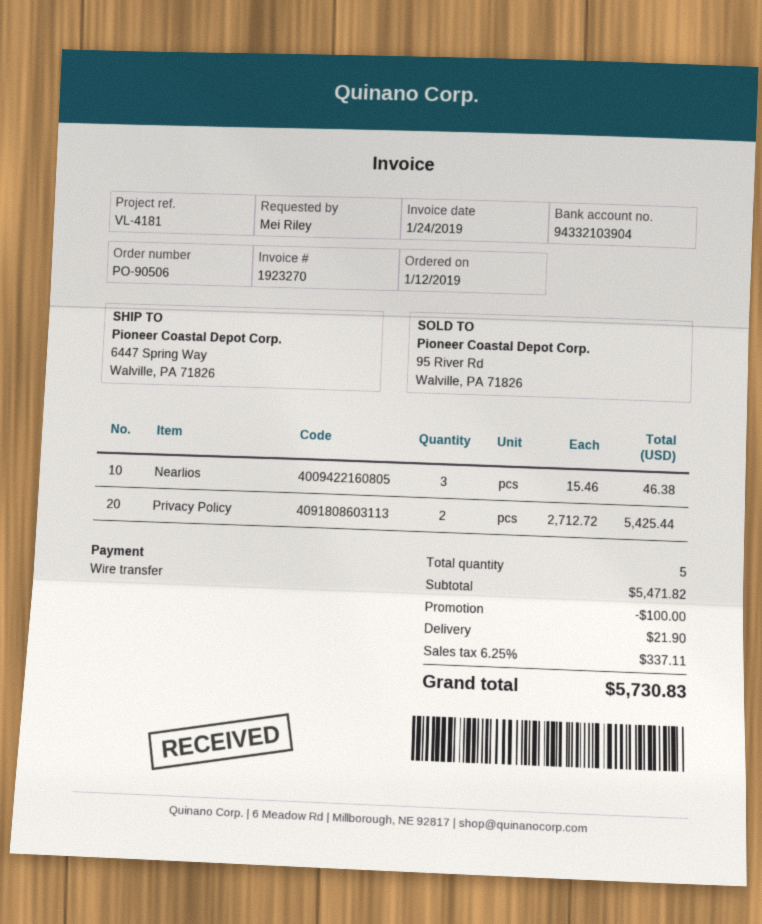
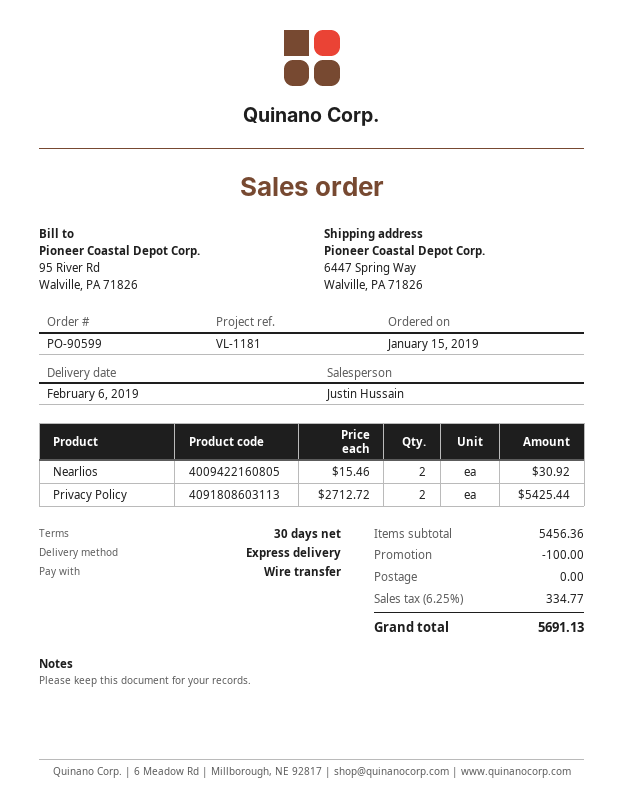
order number: PO-90506 -> PO-90599
order date: 2019-01-12 -> 2019-01-15
reference: VL-4181 -> VL-1181
Nearlios: 3 x 15.46 = 46.38 -> 2 x 15.46 = 30.92
subtotal: 5471.82 -> 5456.36
shipping: 21.90 -> 0.00
tax: 6.25% = 337.11 -> 6.25% = 334.77
total: 5730.83 -> 5691.13

